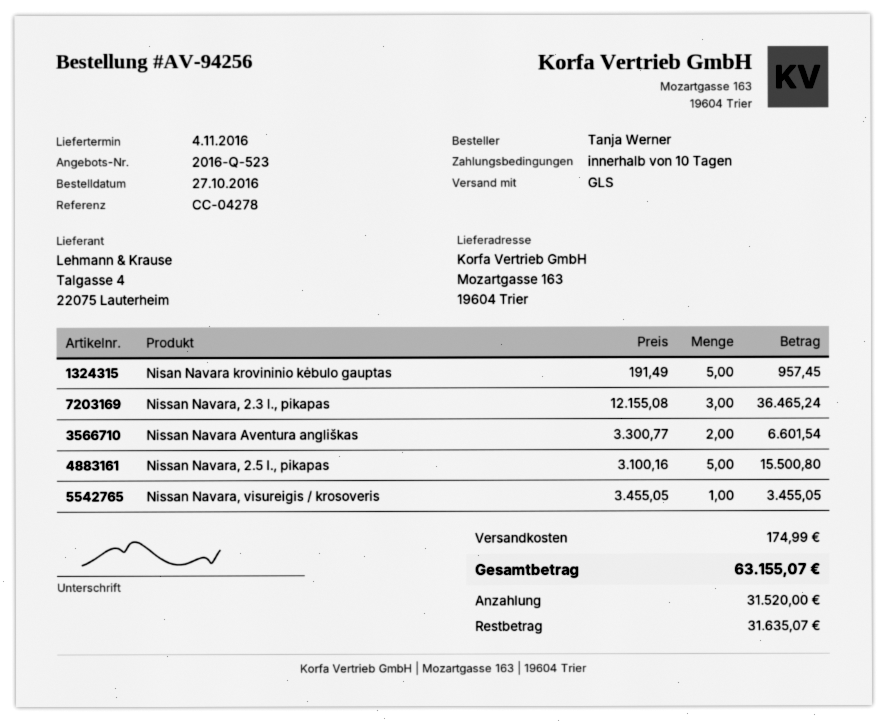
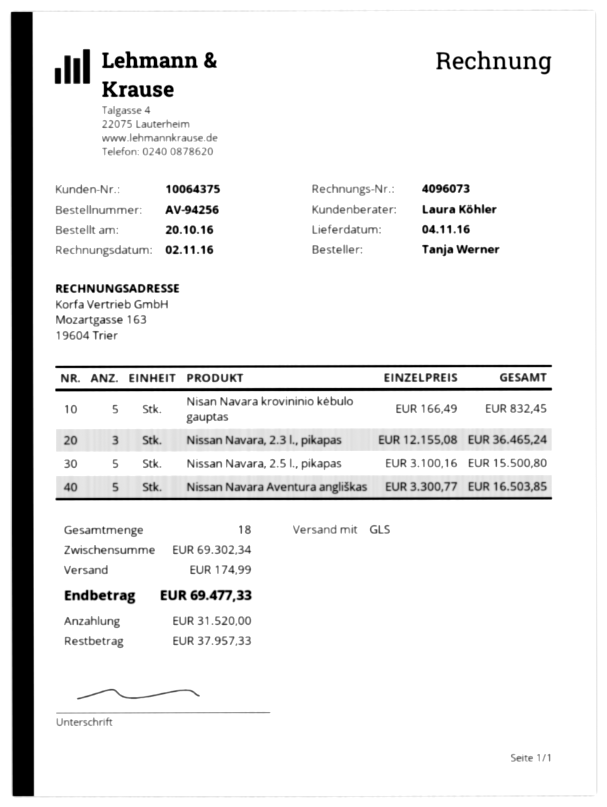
order date: 2016-10-27 -> 2016-10-20
Nisan Navara krovininio kėbulo gauptas: 5 x 191.49 = 957.45 -> 5 x 166.49 = 832.45
Nissan Navara Aventura angliškas: 2 x 3300.77 = 6601.54 -> 5 x 3300.77 = 16503.85
Nissan Navara, visureigis / krosoveris: 1 x 3455.05 = 3455.05 -> none
total: 63155.07 -> 69477.33
balance: 31635.07 -> 37957.33

